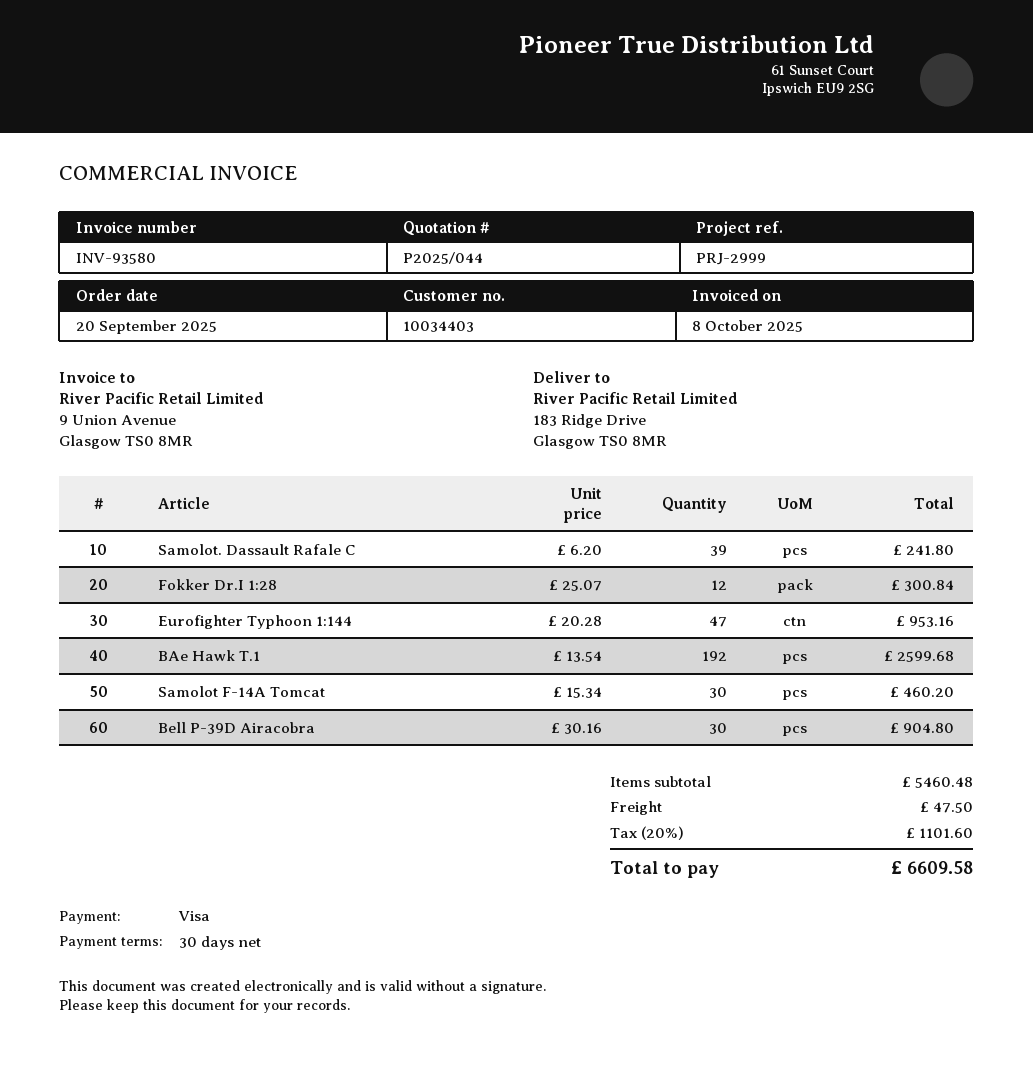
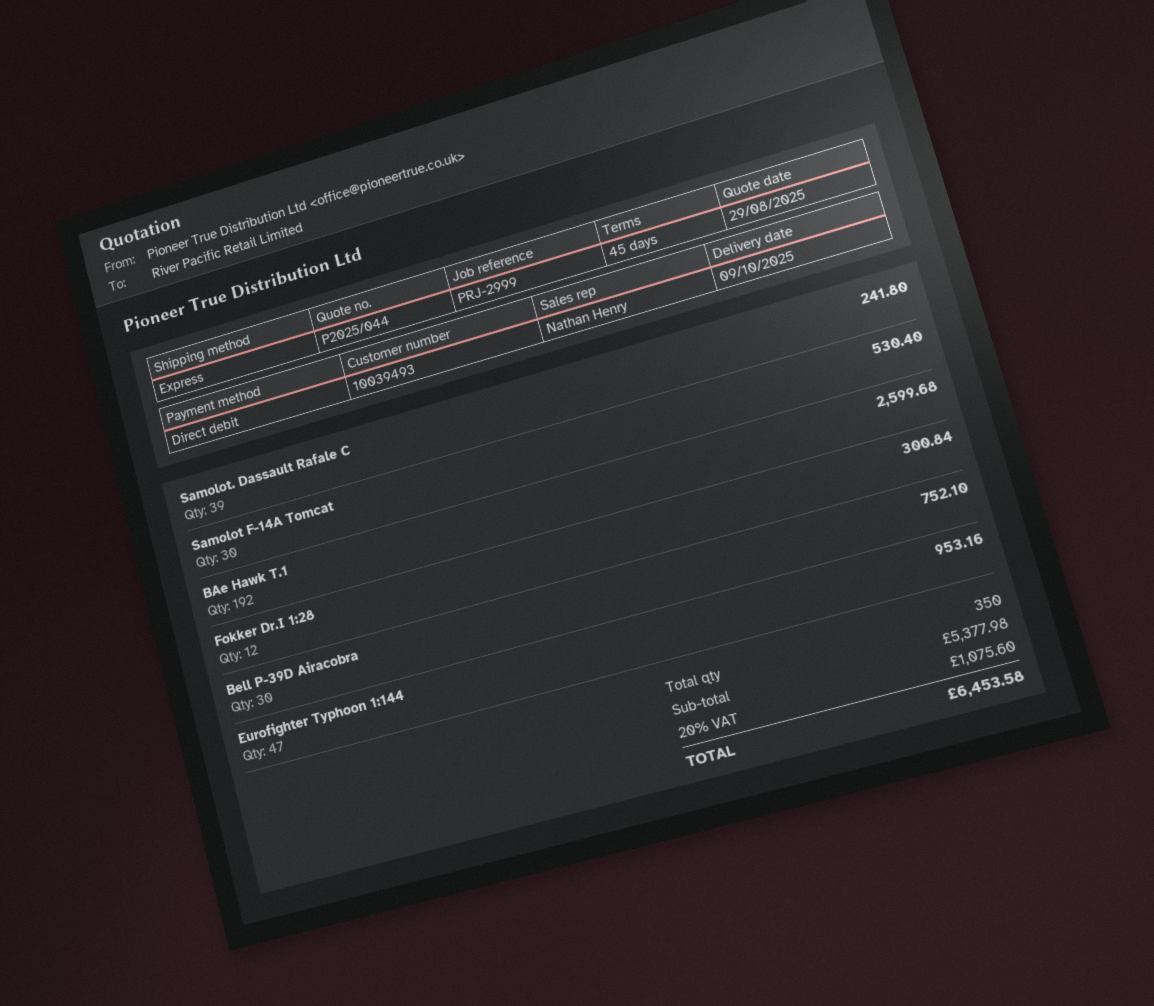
payment terms: 30 days -> 45 days
customer number: 10034403 -> 10039493
payment method: Visa -> direct debit
Samolot F-14A Tomcat: 30 for 460.20 -> 30 for 530.40
Bell P-39D Airacobra: 30 for 904.80 -> 30 for 752.10
subtotal: 5460.48 -> 5377.98
shipping: 47.50 -> none
tax: 20% = 1101.60 -> 20% = 1075.60
total: 6609.58 -> 6453.58

